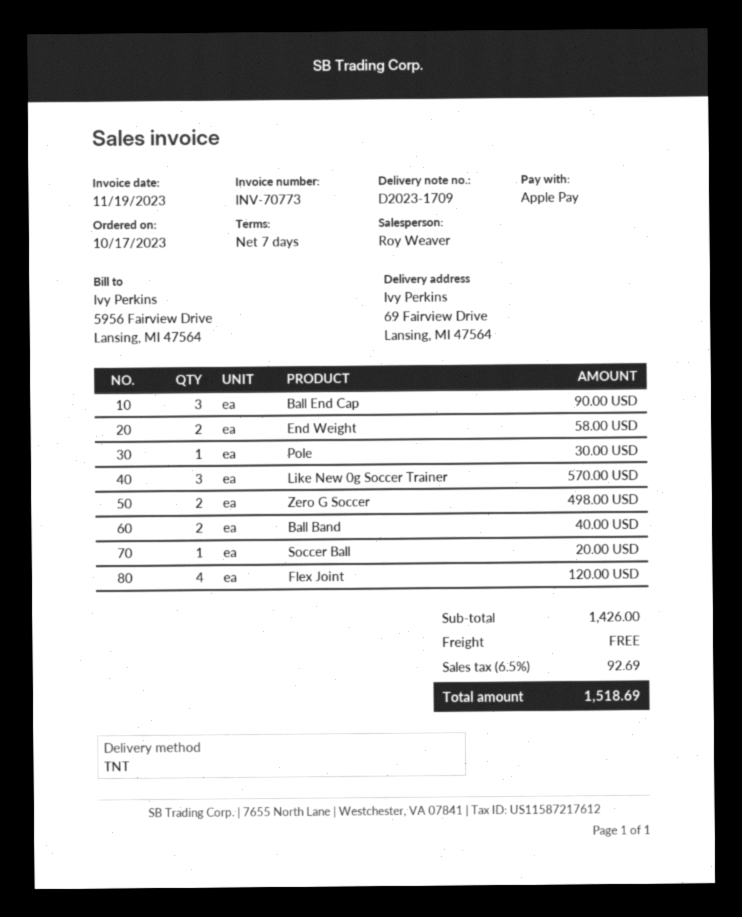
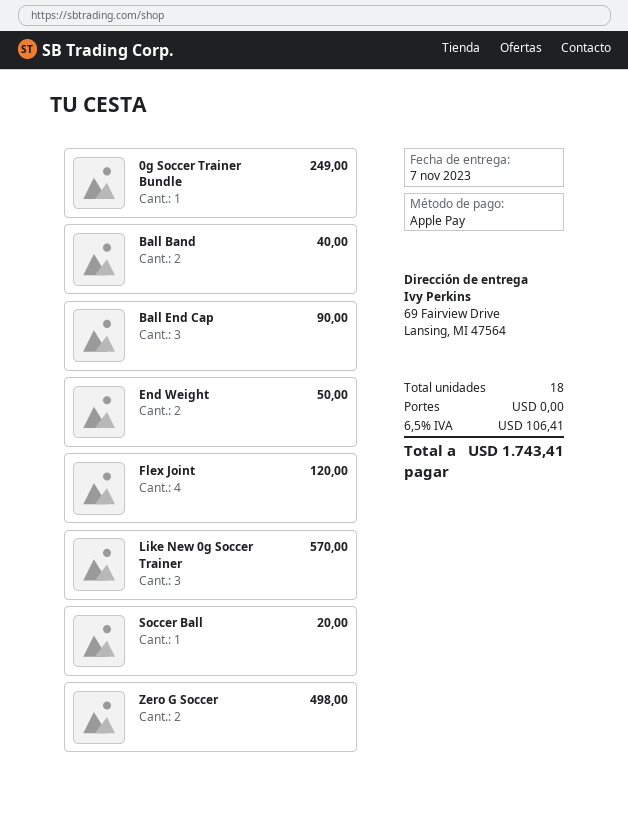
End Weight: 2 for 58.00 -> 2 for 50.00
Pole: 1 for 30.00 -> none
0g Soccer Trainer Bundle: none -> 1 for 249.00
tax: 6.5% = 92.69 -> 6.5% = 106.41
total: 1518.69 -> 1743.41

